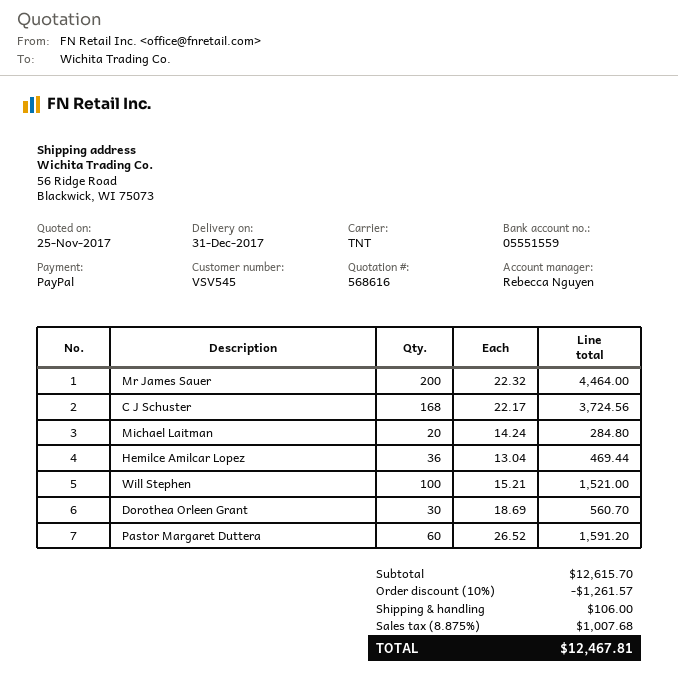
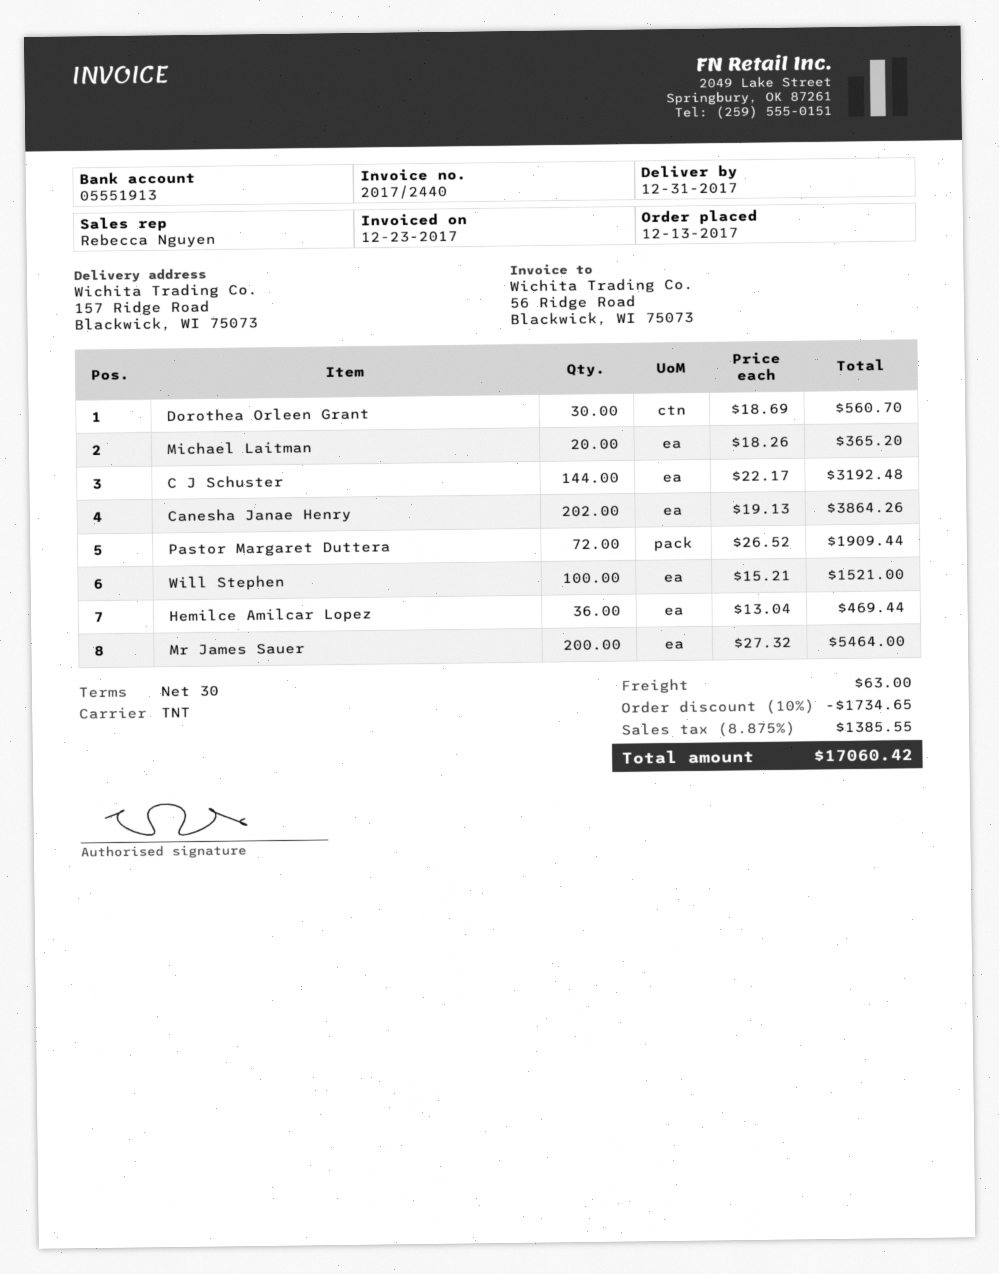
bank account: 05551559 -> 05551913
ship to: 56 Ridge Road, Blackwick, WI 75073 -> 157 Ridge Road, Blackwick, WI 75073
Mr James Sauer: 200 x 22.32 = 4464.00 -> 200 x 27.32 = 5464.00
C J Schuster: 168 x 22.17 = 3724.56 -> 144 x 22.17 = 3192.48
Michael Laitman: 20 x 14.24 = 284.80 -> 20 x 18.26 = 365.20
Pastor Margaret Duttera: 60 x 26.52 = 1591.20 -> 72 x 26.52 = 1909.44
Canesha Janae Henry: none -> 202 x 19.13 = 3864.26
discount: 10% = 1261.57 -> 10% = 1734.65
shipping: 106.00 -> 63.00
tax: 8.875% = 1007.68 -> 8.875% = 1385.55
total: 12467.81 -> 17060.42

